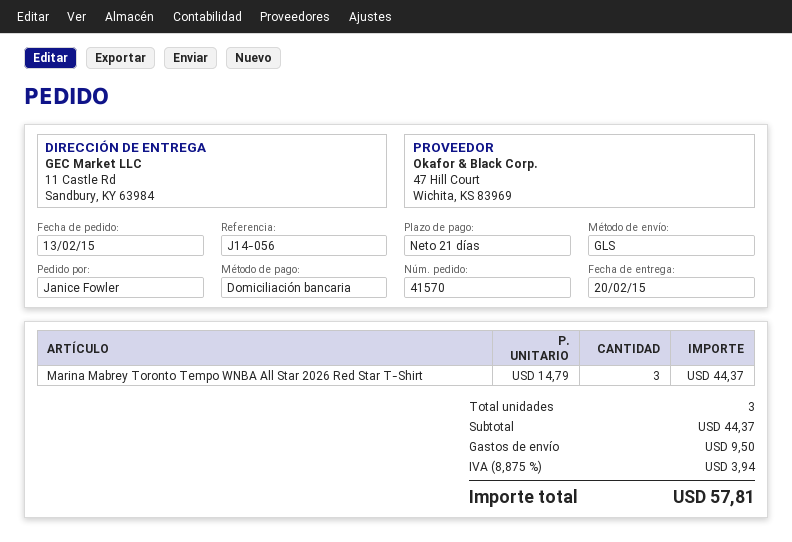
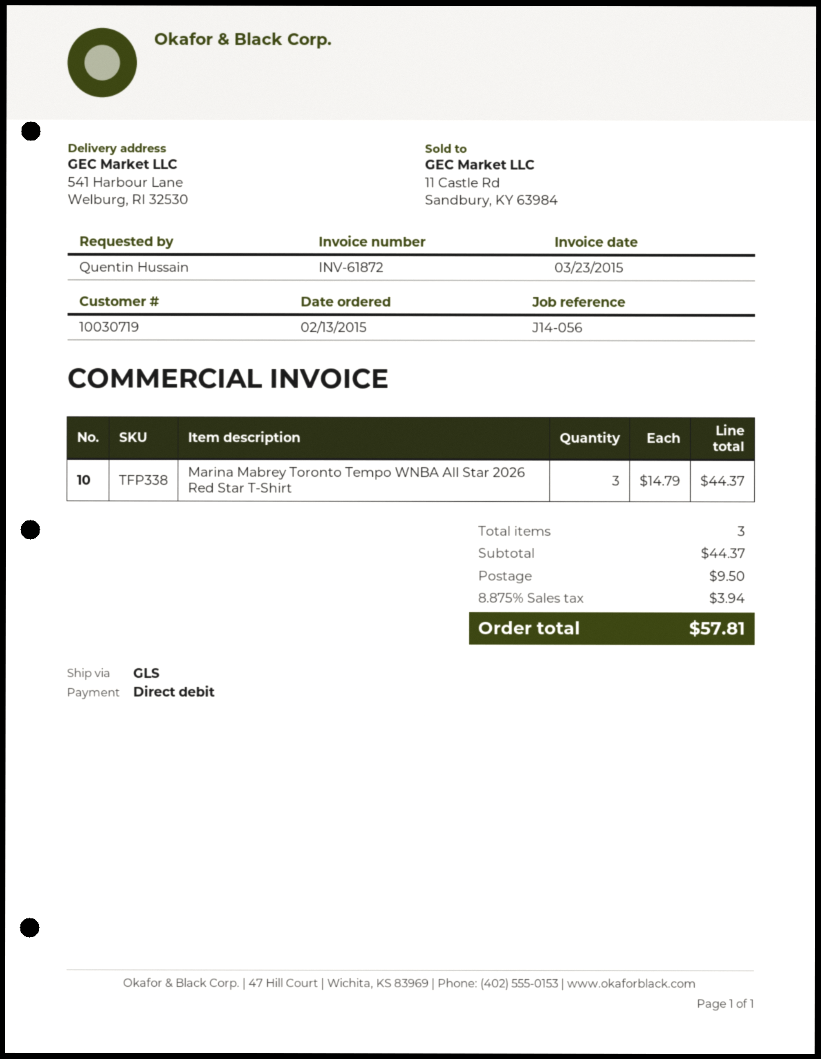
ordered by: Janice Fowler -> Quentin Hussain
ship to: 11 Castle Rd, Sandbury, KY 63984 -> 541 Harbour Lane, Welburg, RI 32530

